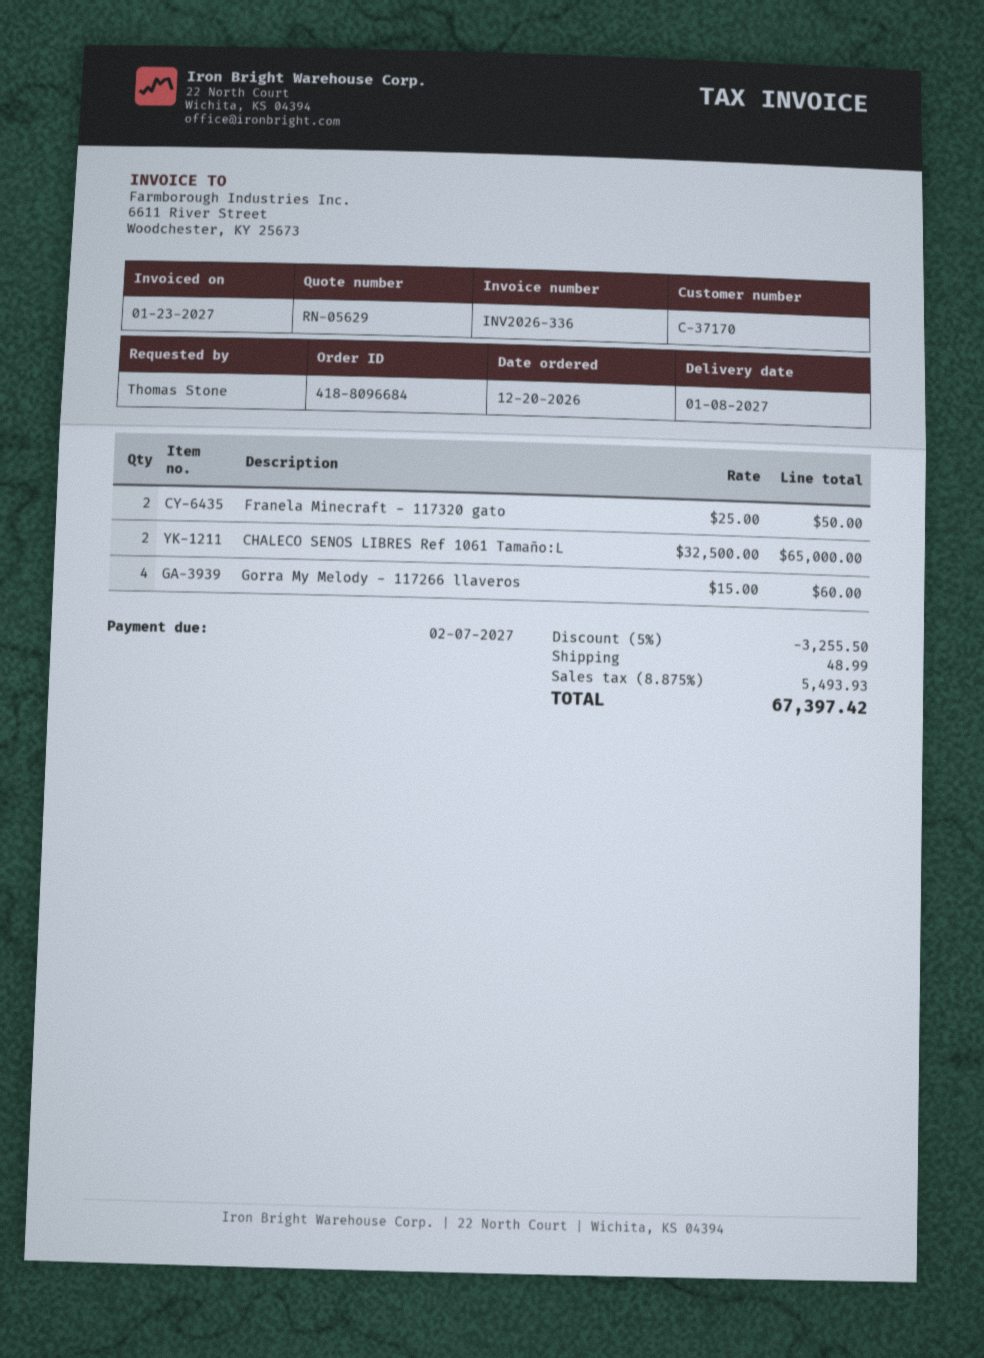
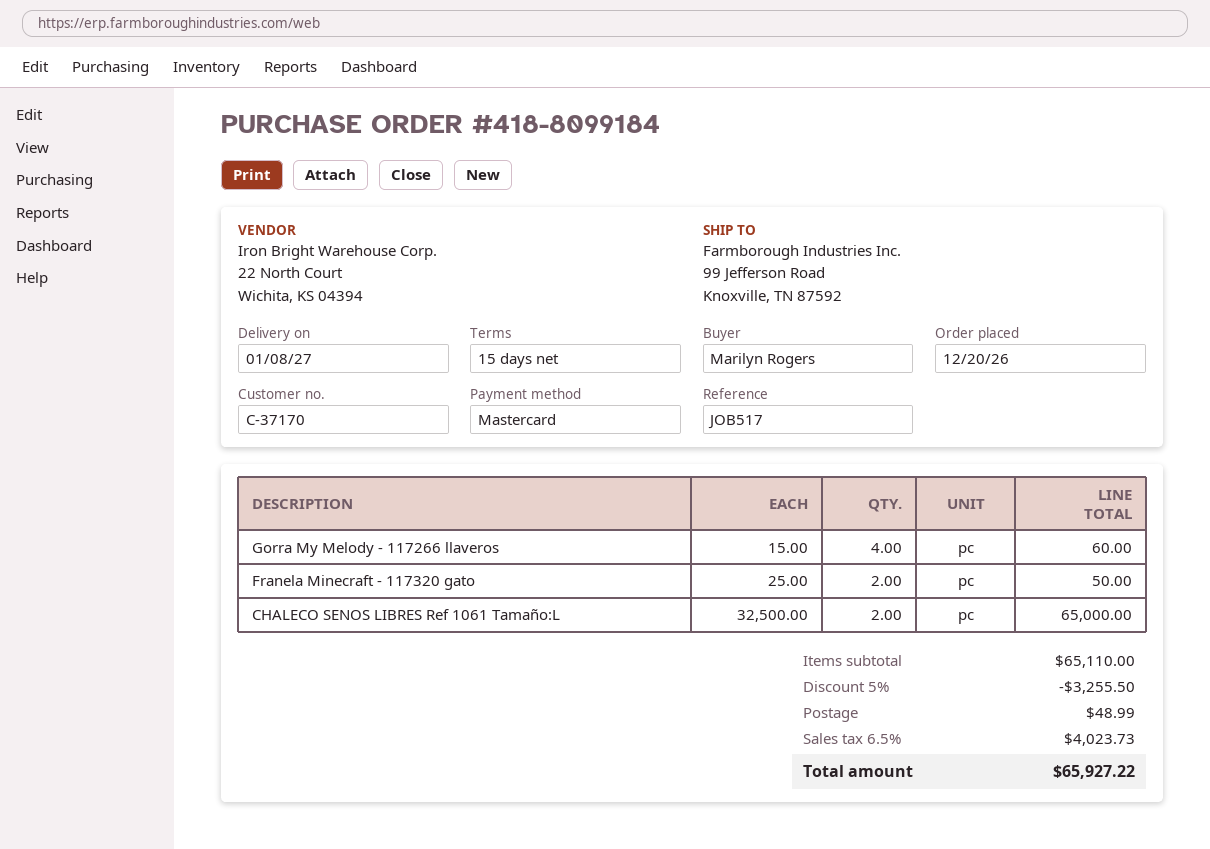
order number: 418-8096684 -> 418-8099184
ordered by: Thomas Stone -> Marilyn Rogers
tax: 8.875% = 5493.93 -> 6.5% = 4023.73
total: 67397.42 -> 65927.22

